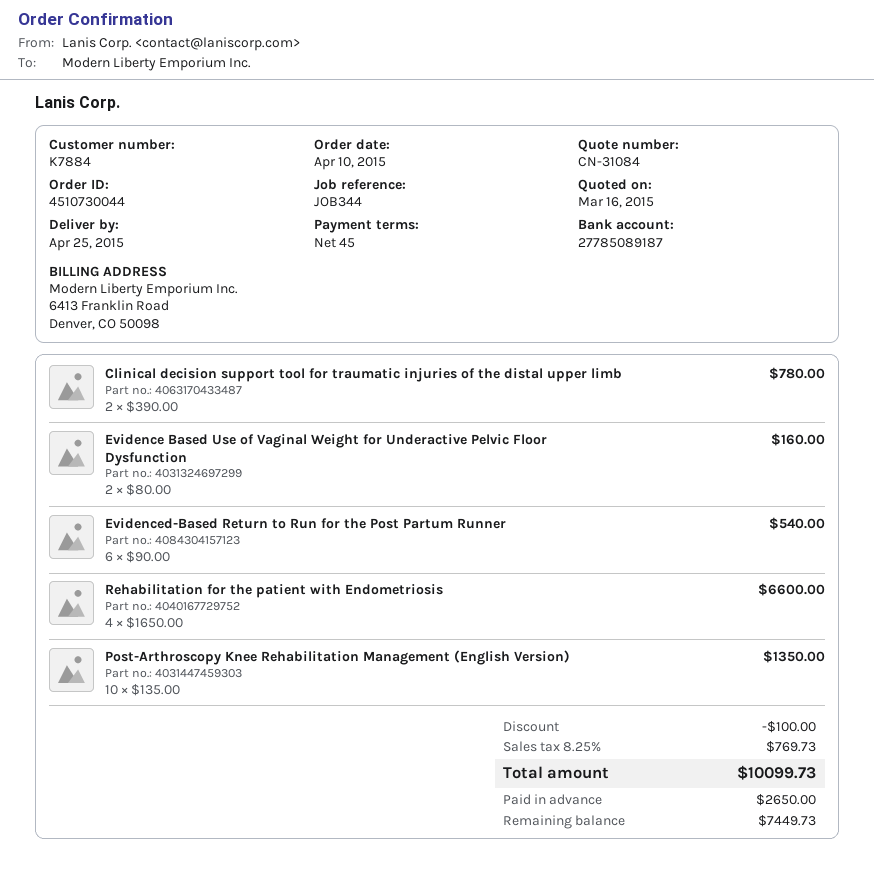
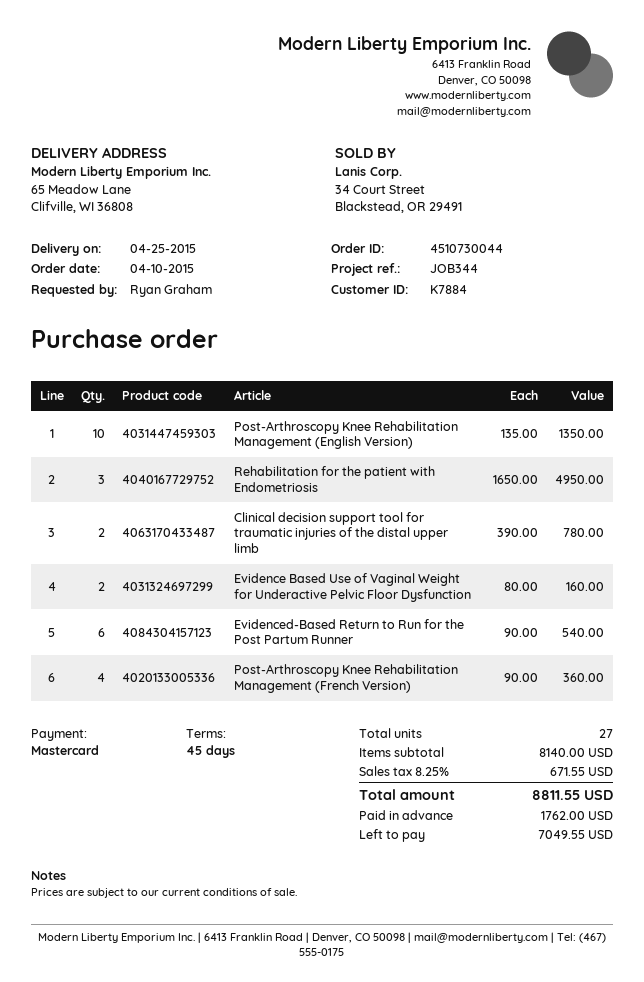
Rehabilitation for the patient with Endometriosis: 4 x 1650.00 = 6600.00 -> 3 x 1650.00 = 4950.00
Post-Arthroscopy Knee Rehabilitation Management (French Version): none -> 4 x 90.00 = 360.00
discount: 100.00 -> none
tax: 8.25% = 769.73 -> 8.25% = 671.55
total: 10099.73 -> 8811.55
deposit: 2650.00 -> 1762.00
balance: 7449.73 -> 7049.55

